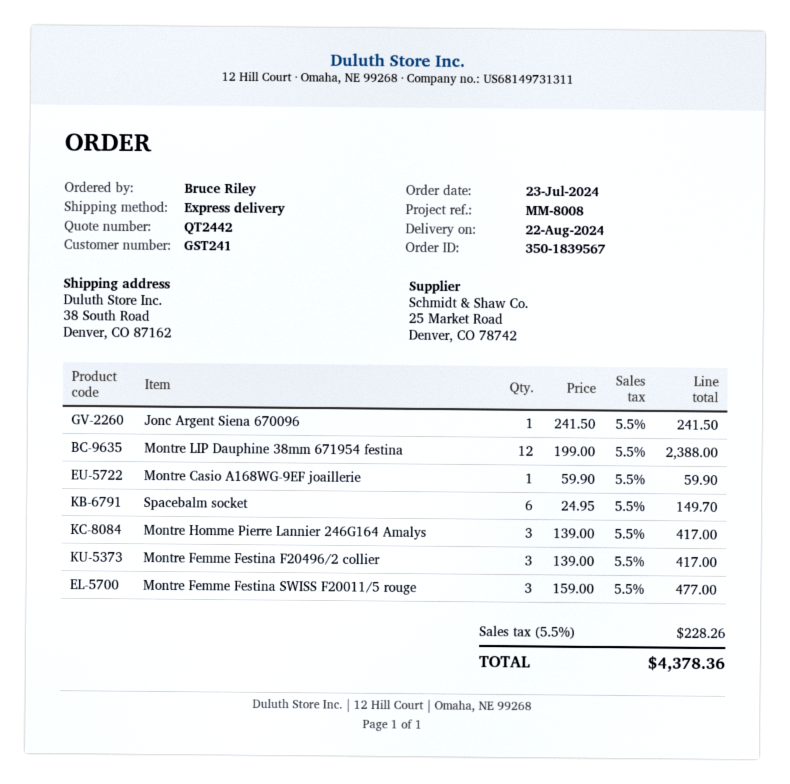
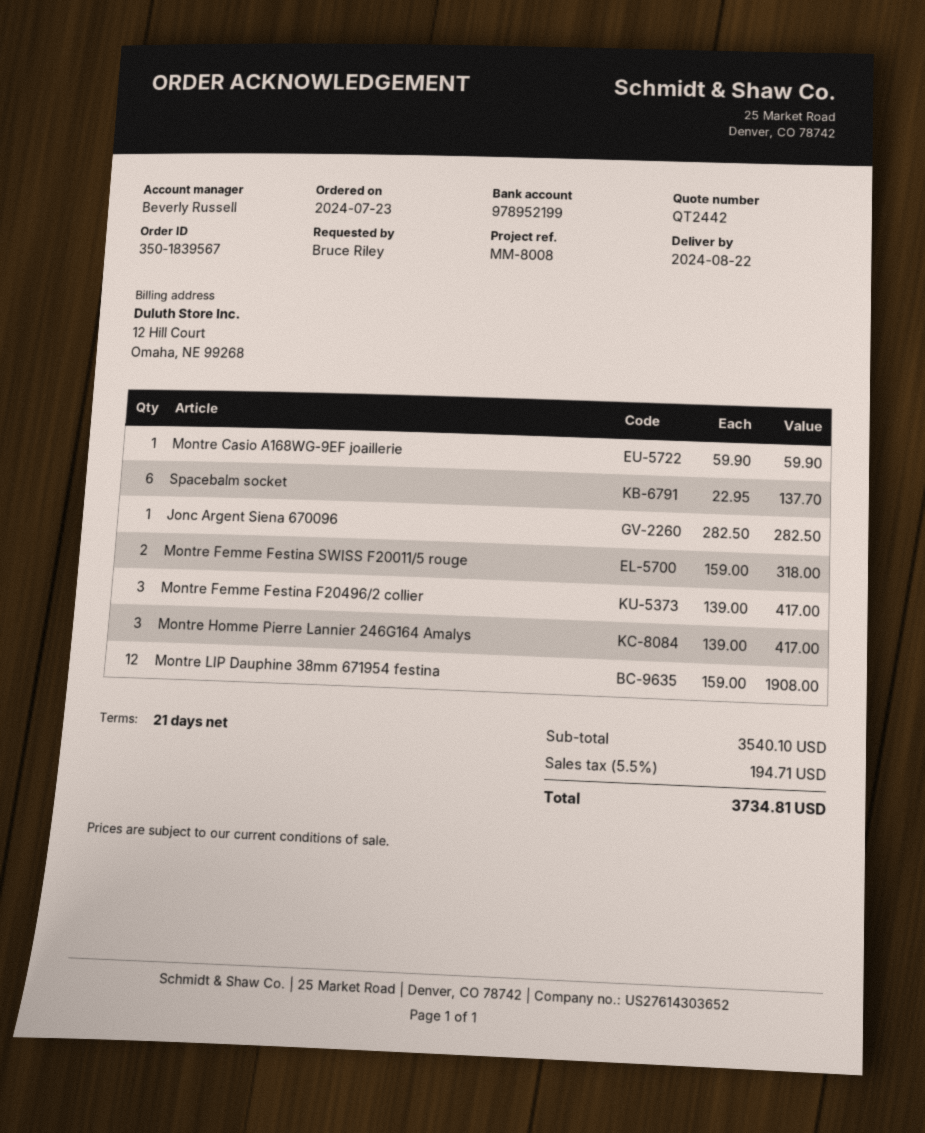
Jonc Argent Siena 670096: 1 x 241.50 = 241.50 -> 1 x 282.50 = 282.50
Montre LIP Dauphine 38mm 671954 festina: 12 x 199.00 = 2388.00 -> 12 x 159.00 = 1908.00
Spacebalm socket: 6 x 24.95 = 149.70 -> 6 x 22.95 = 137.70
Montre Femme Festina SWISS F20011/5 rouge: 3 x 159.00 = 477.00 -> 2 x 159.00 = 318.00
tax: 5.5% = 228.26 -> 5.5% = 194.71
total: 4378.36 -> 3734.81

